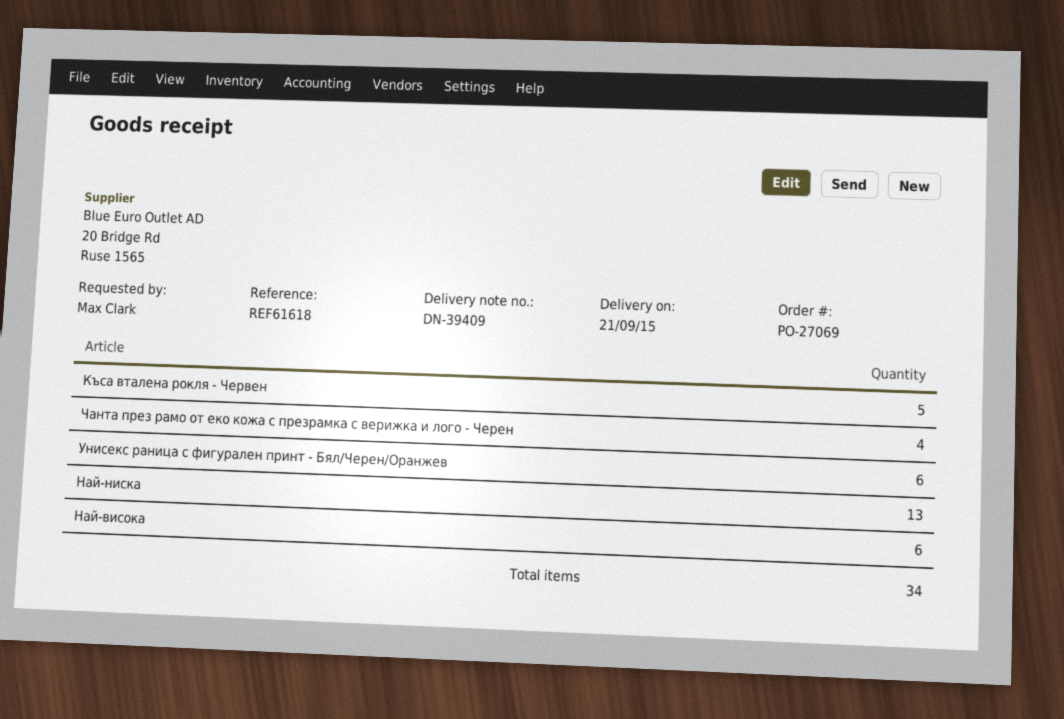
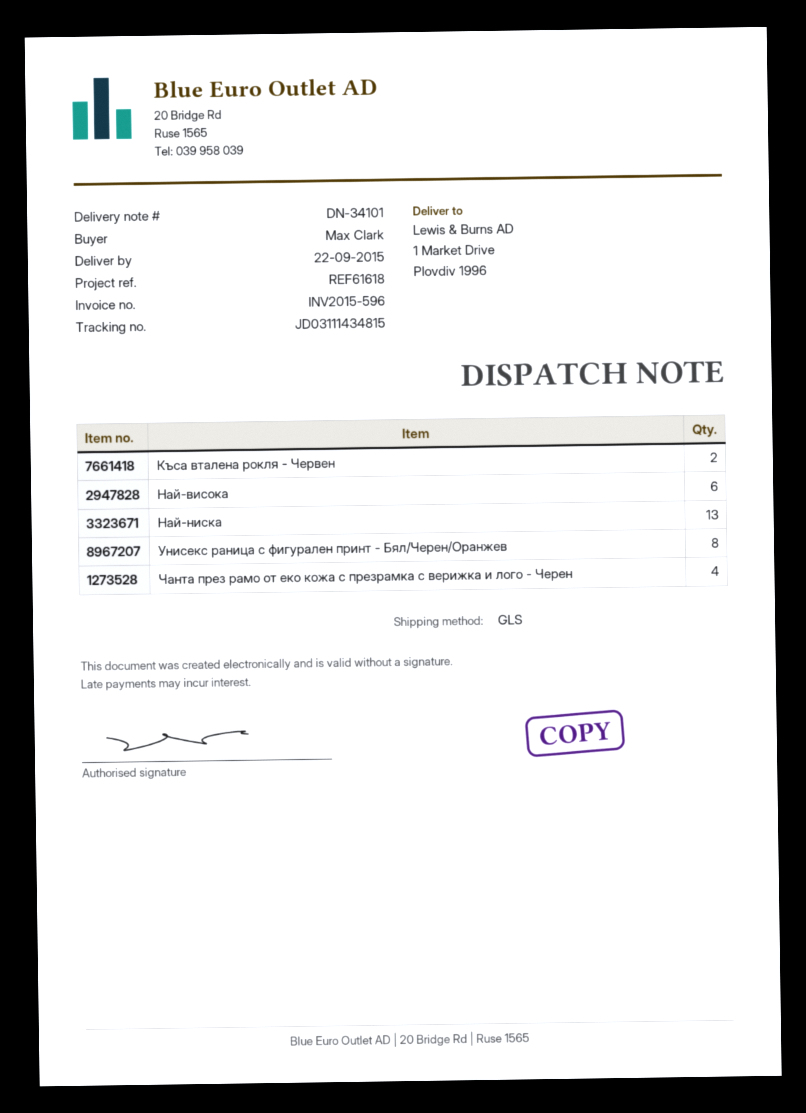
delivery note number: DN-39409 -> DN-34101
delivery date: 2015-09-21 -> 2015-09-22
Къса вталена рокля - Червен: 5 -> 2
Унисекс раница с фигурален принт - Бял/Черен/Оранжев: 6 -> 8

